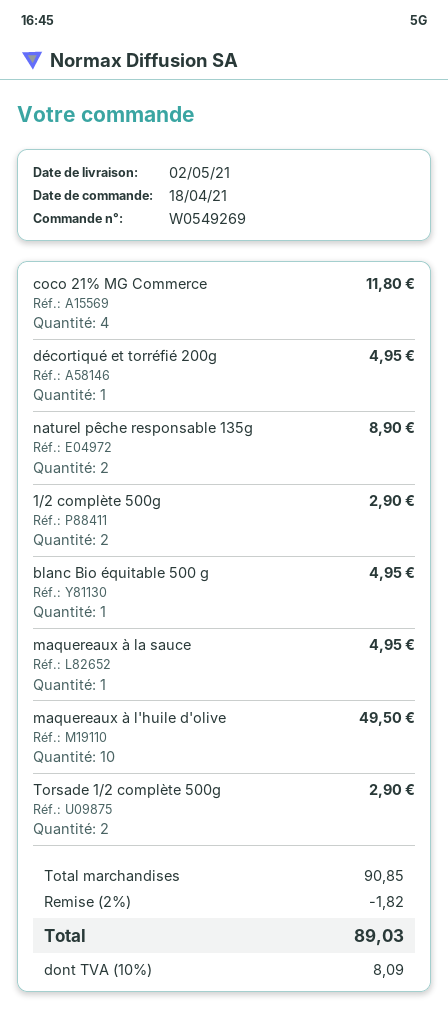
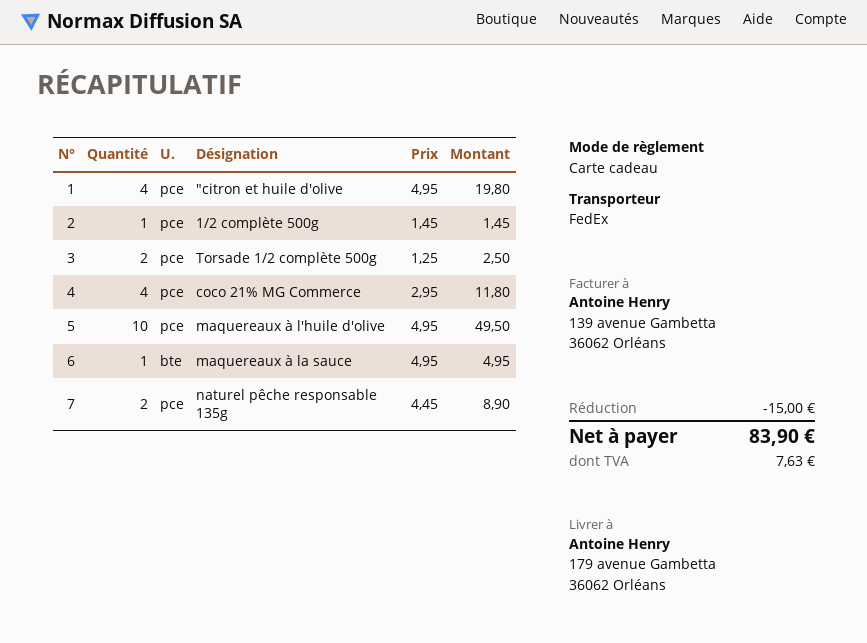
décortiqué et torréfié 200g: 1 for 4.95 -> none
1/2 complète 500g: 2 for 2.90 -> 1 for 1.45
blanc Bio équitable 500 g: 1 for 4.95 -> none
Torsade 1/2 complète 500g: 2 for 2.90 -> 2 for 2.50
"citron et huile d'olive: none -> 4 for 19.80
discount: 1.82 -> 15.00
tax: 8.09 -> 7.63
total: 89.03 -> 83.90

